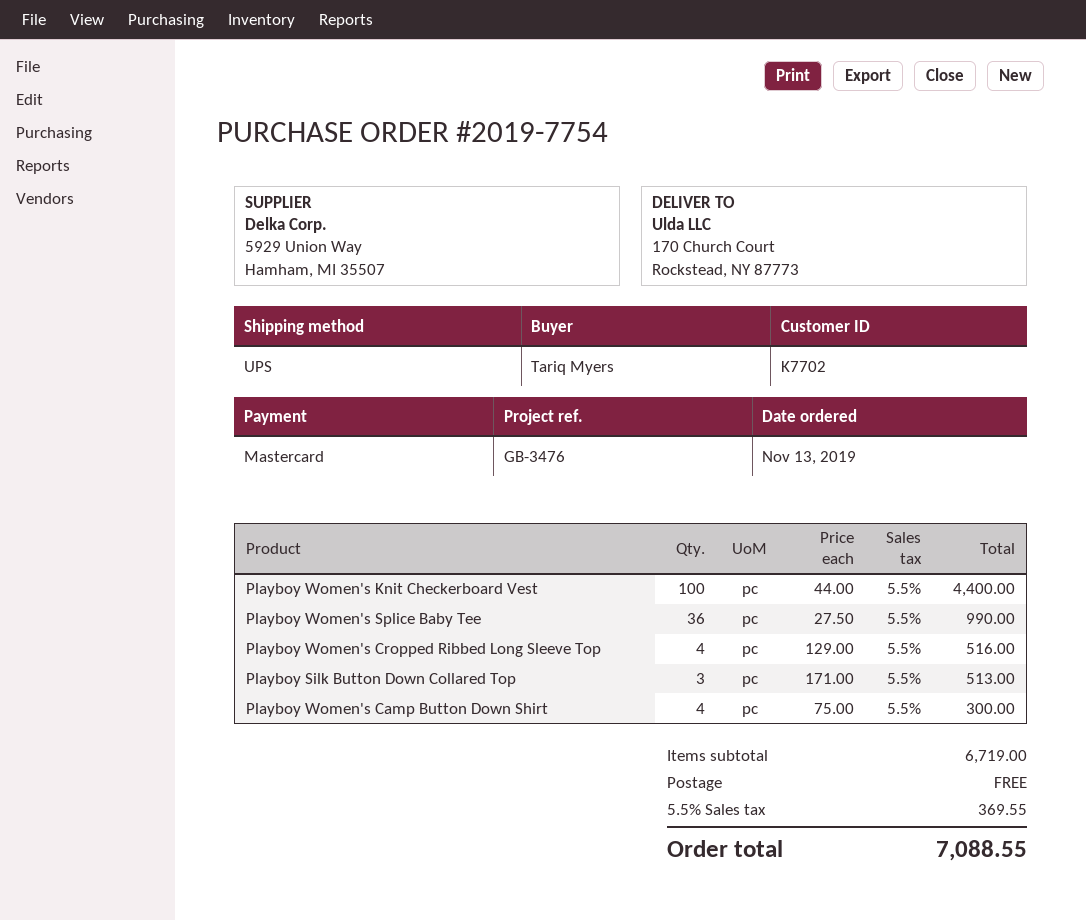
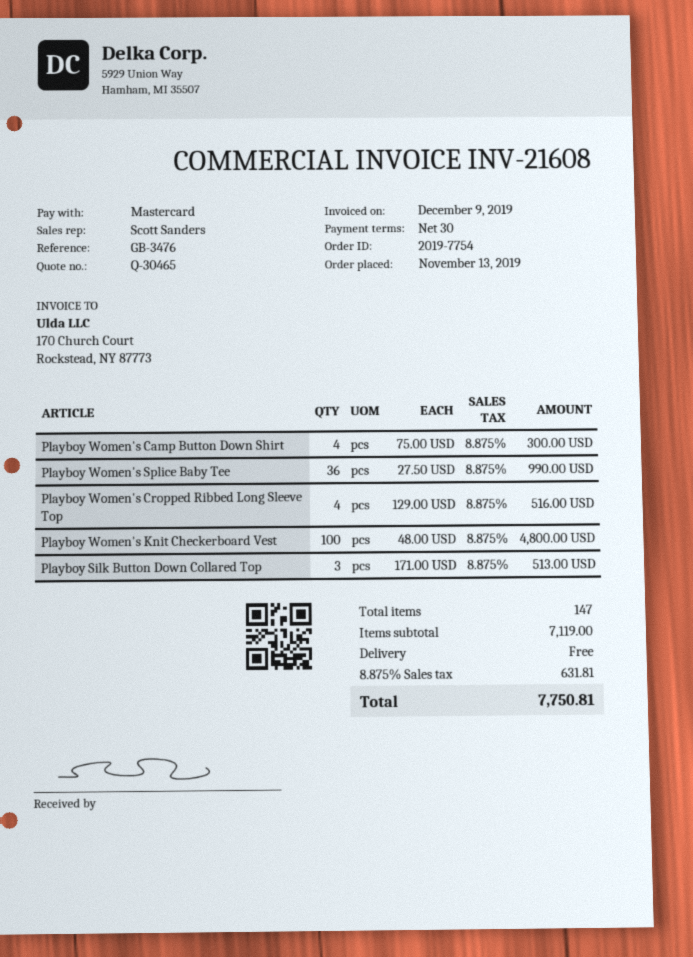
Playboy Women's Knit Checkerboard Vest: 100 x 44.00 = 4400.00 -> 100 x 48.00 = 4800.00
subtotal: 6719.00 -> 7119.00
tax: 5.5% = 369.55 -> 8.875% = 631.81
total: 7088.55 -> 7750.81

